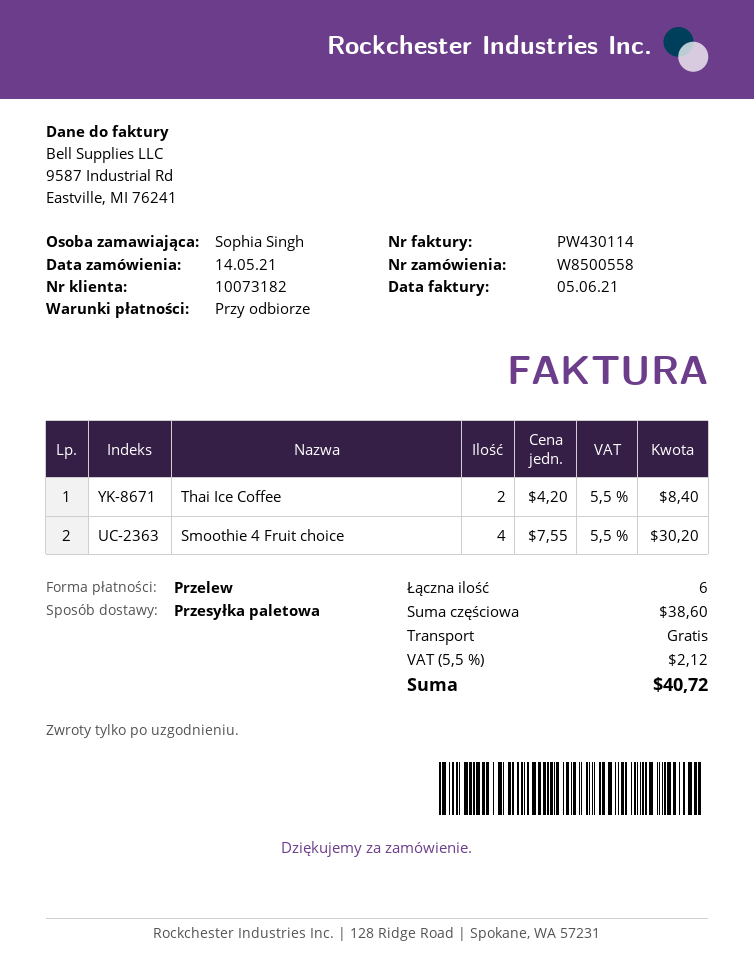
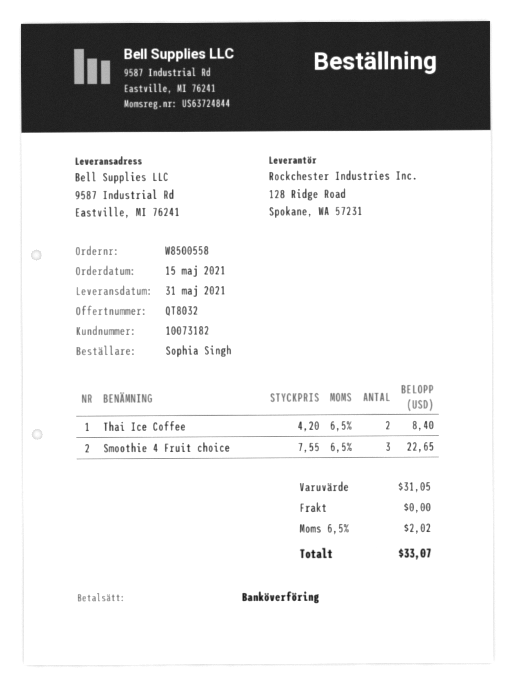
order date: 2021-05-14 -> 2021-05-15
Smoothie 4 Fruit choice: 4 x 7.55 = 30.20 -> 3 x 7.55 = 22.65
subtotal: 38.60 -> 31.05
tax: 5.5% = 2.12 -> 6.5% = 2.02
total: 40.72 -> 33.07

